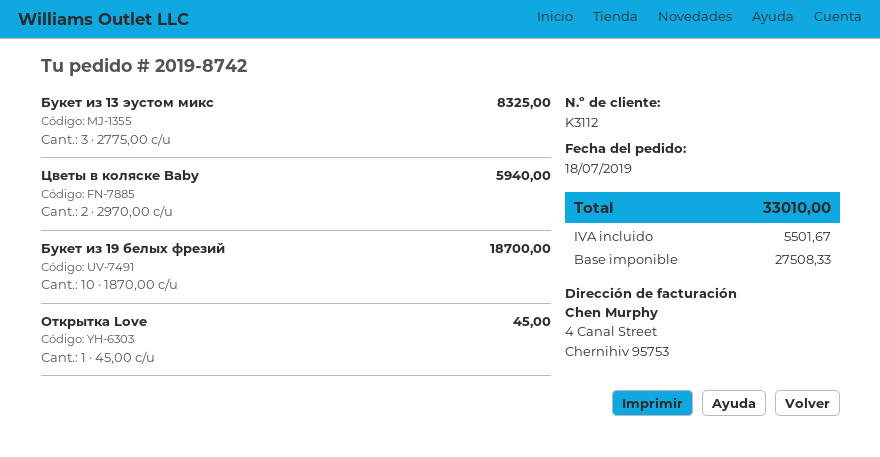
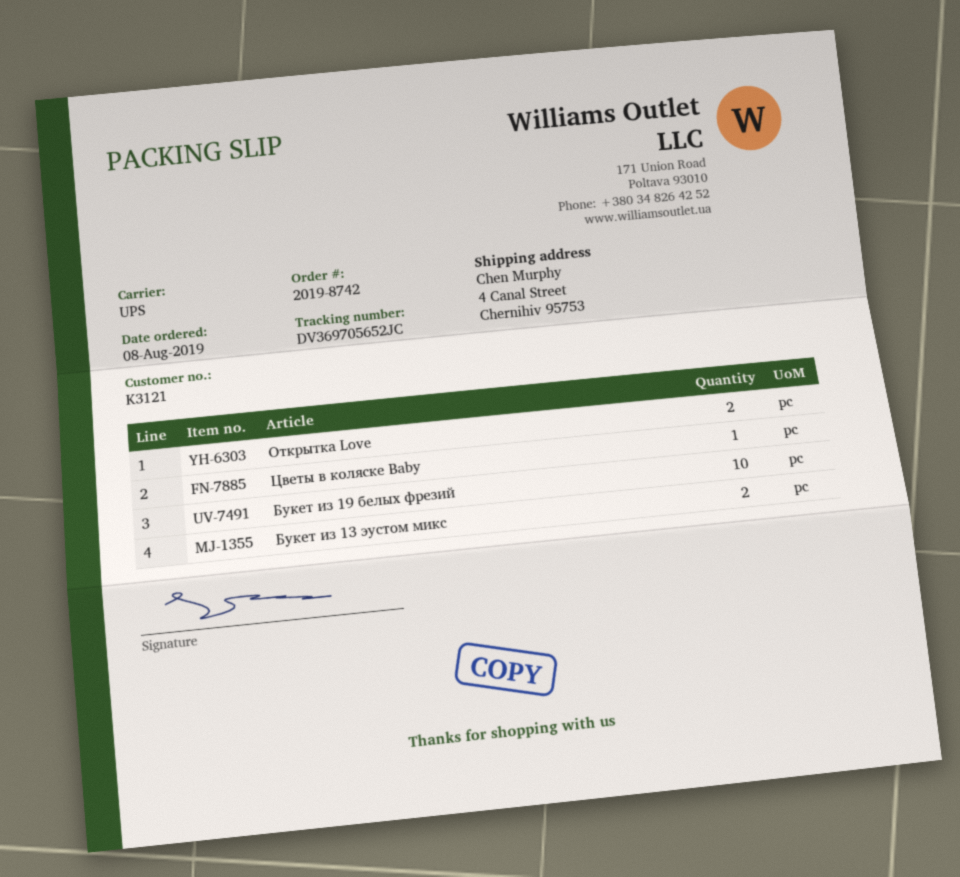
order date: 2019-07-18 -> 2019-08-08
customer number: K3112 -> K3121
Букет из 13 эустом микс: 3 -> 2
Цветы в коляске Baby: 2 -> 1
Открытка Love: 1 -> 2

